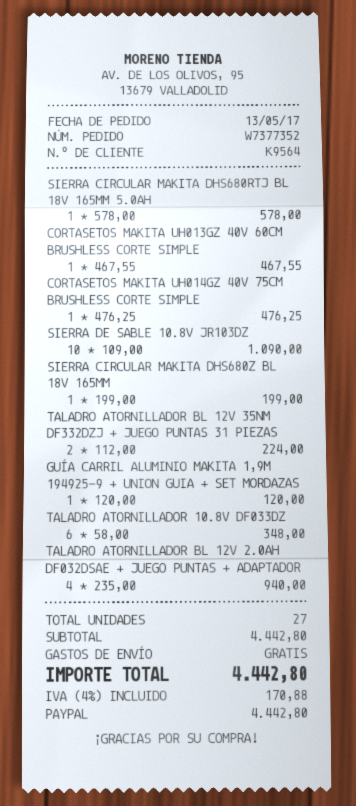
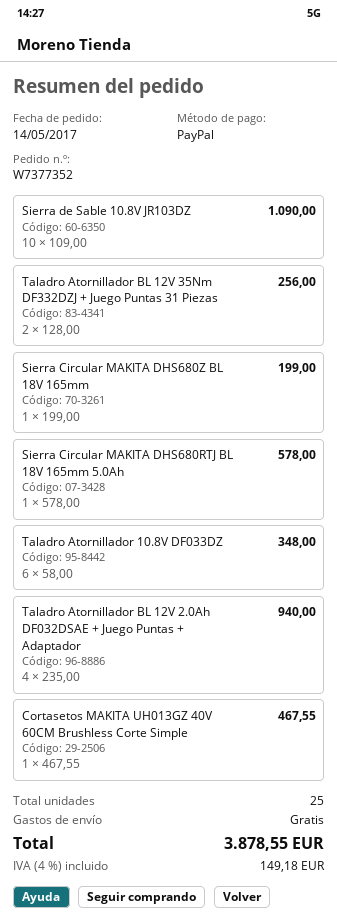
order date: 2017-05-13 -> 2017-05-14
CORTASETOS MAKITA UH014GZ 40V 75CM BRUSHLESS CORTE SIMPLE: 1 x 476.25 = 476.25 -> none
TALADRO ATORNILLADOR BL 12V 35NM DF332DZJ + JUEGO PUNTAS 31 PIEZAS: 2 x 112.00 = 224.00 -> 2 x 128.00 = 256.00
GUÍA CARRIL ALUMINIO MAKITA 1,9M 194925-9 + UNION GUIA + SET MORDAZAS: 1 x 120.00 = 120.00 -> none
total quantity: 27 -> 25
tax: 4% = 170.88 -> 4% = 149.18
total: 4442.80 -> 3878.55

